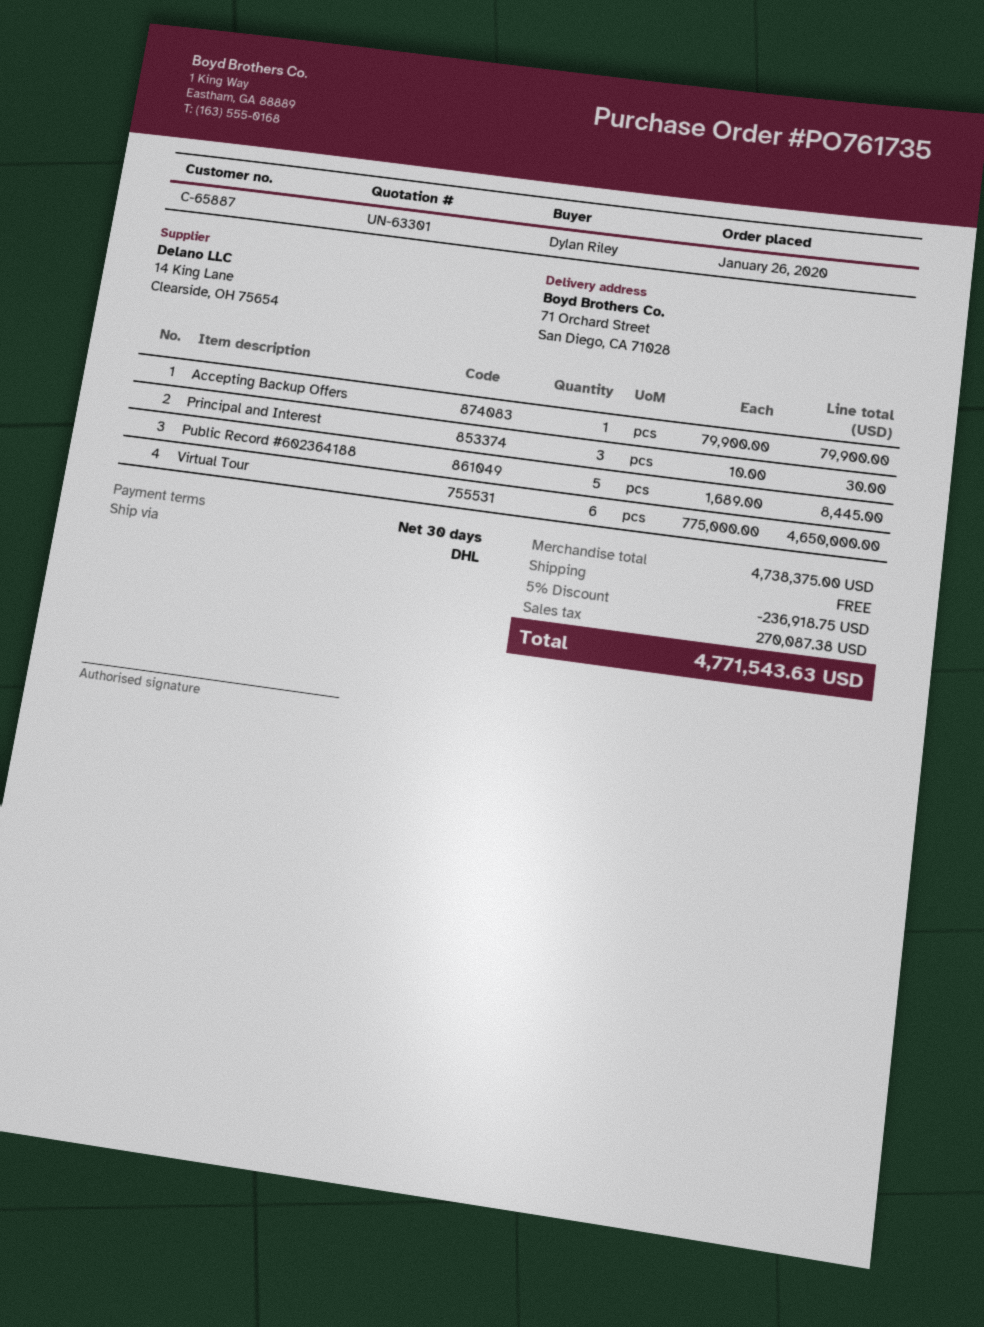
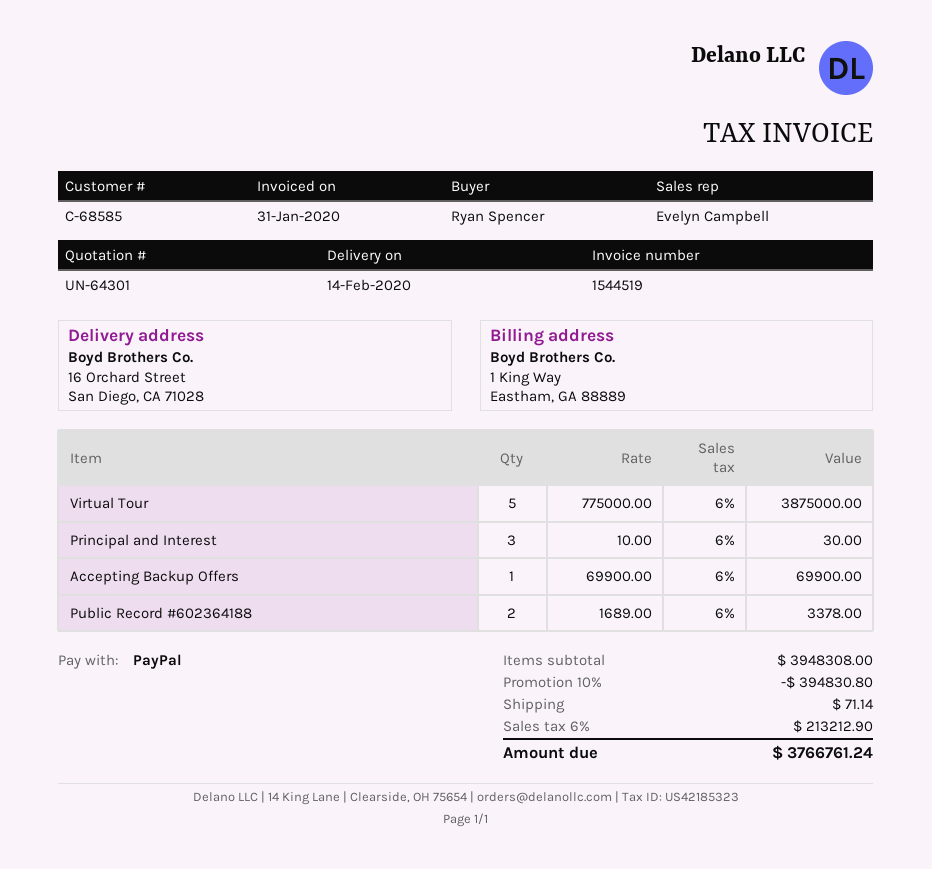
quote number: UN-63301 -> UN-64301
customer number: C-65887 -> C-68585
ordered by: Dylan Riley -> Ryan Spencer
ship to: 71 Orchard Street, San Diego, CA 71028 -> 16 Orchard Street, San Diego, CA 71028
Accepting Backup Offers: 1 x 79900.00 = 79900.00 -> 1 x 69900.00 = 69900.00
Public Record #602364188: 5 x 1689.00 = 8445.00 -> 2 x 1689.00 = 3378.00
Virtual Tour: 6 x 775000.00 = 4650000.00 -> 5 x 775000.00 = 3875000.00
subtotal: 4738375.00 -> 3948308.00
discount: 5% = 236918.75 -> 10% = 394830.80
shipping: 0.00 -> 71.14
tax: 270087.38 -> 213212.90
total: 4771543.63 -> 3766761.24

